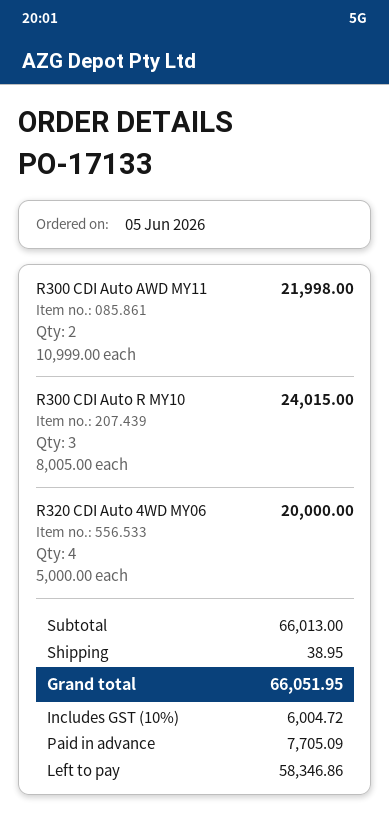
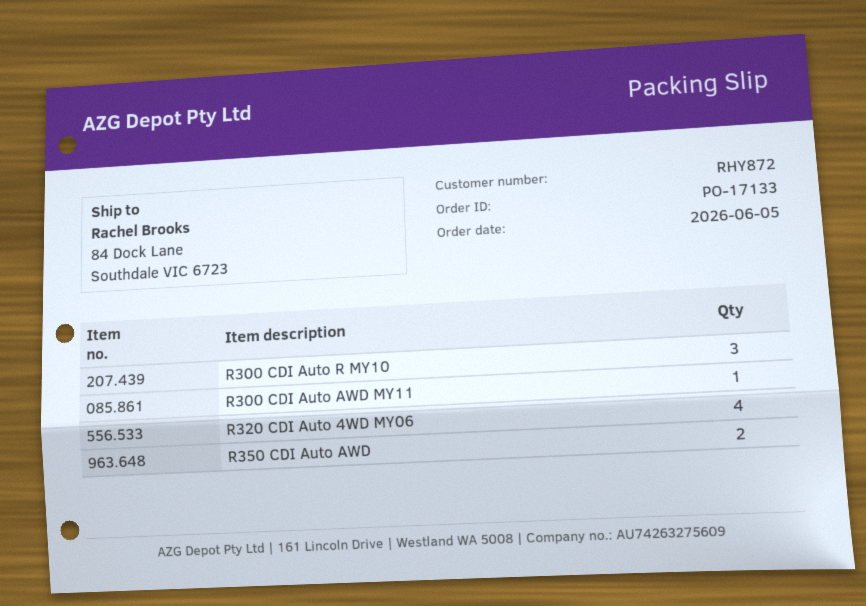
R300 CDI Auto AWD MY11: 2 -> 1
R350 CDI Auto AWD: none -> 2

